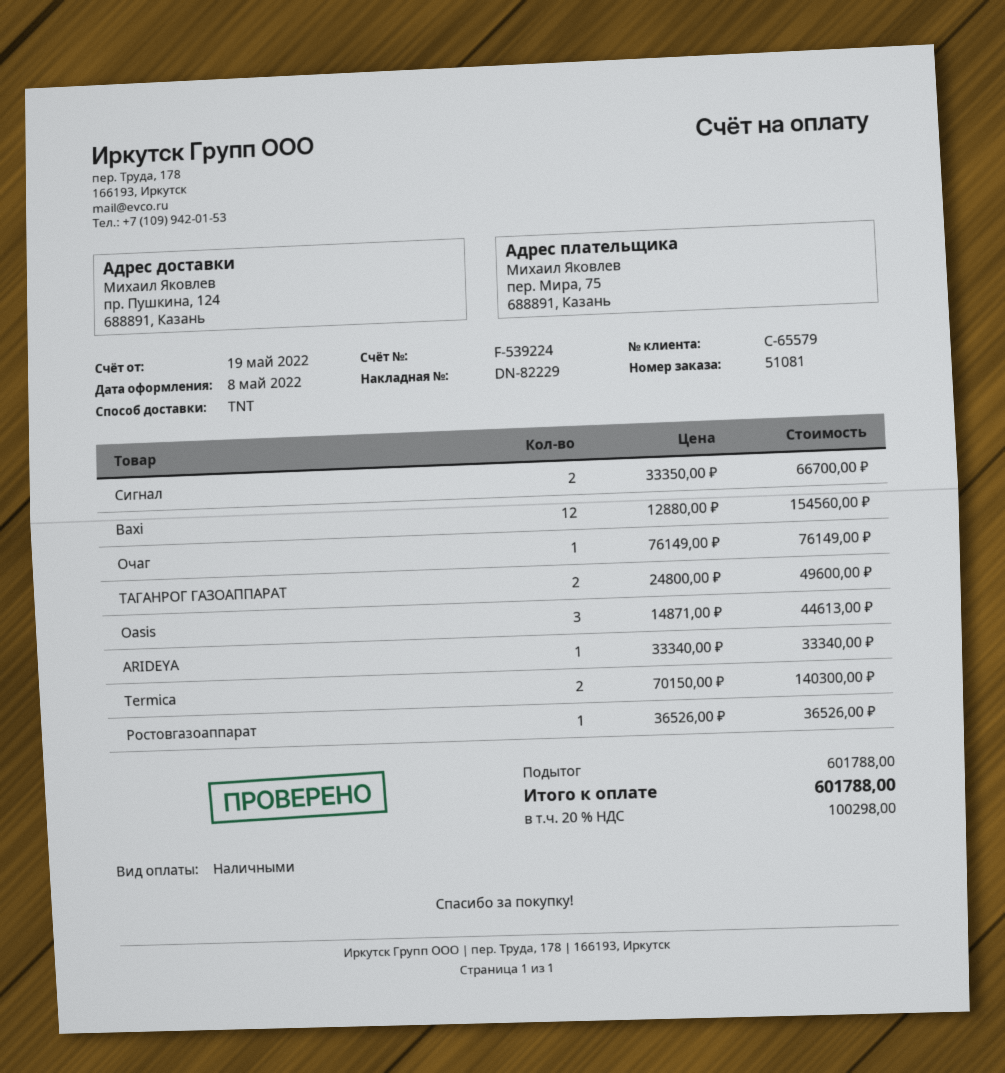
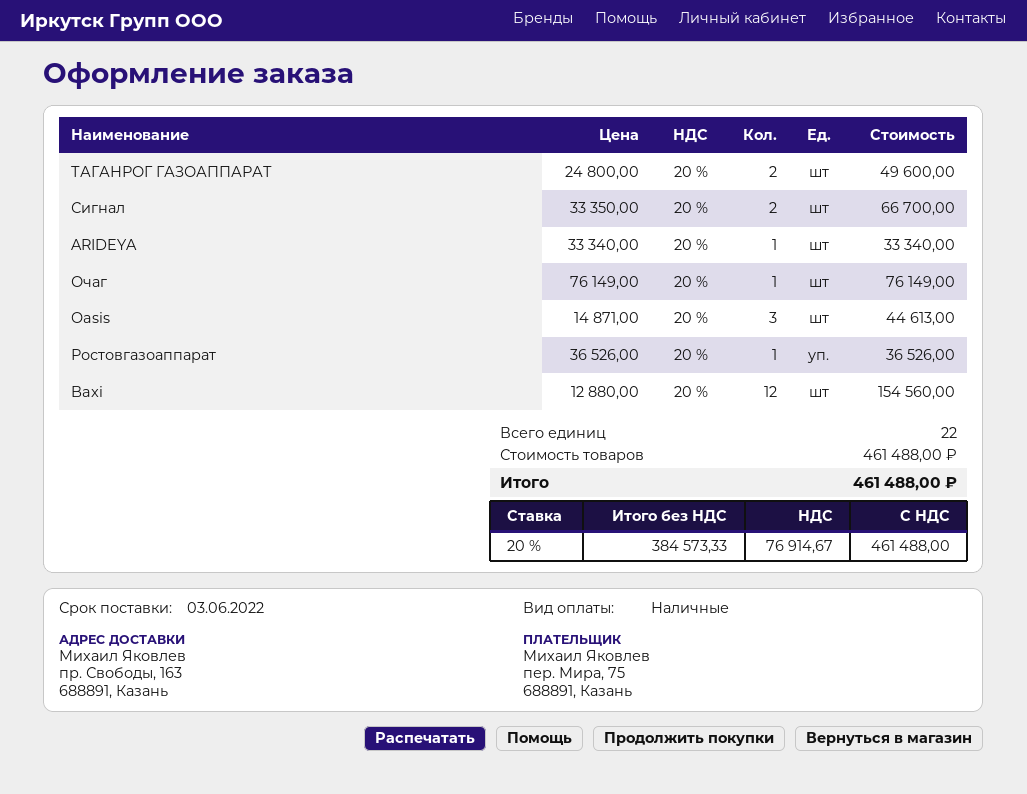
ship to: пр. Пушкина, 124, 688891, Казань -> пр. Свободы, 163, 688891, Казань
Termica: 2 x 70150.00 = 140300.00 -> none
subtotal: 601788.00 -> 461488.00
tax: 20% = 100298.00 -> 20% = 76914.67
total: 601788.00 -> 461488.00

